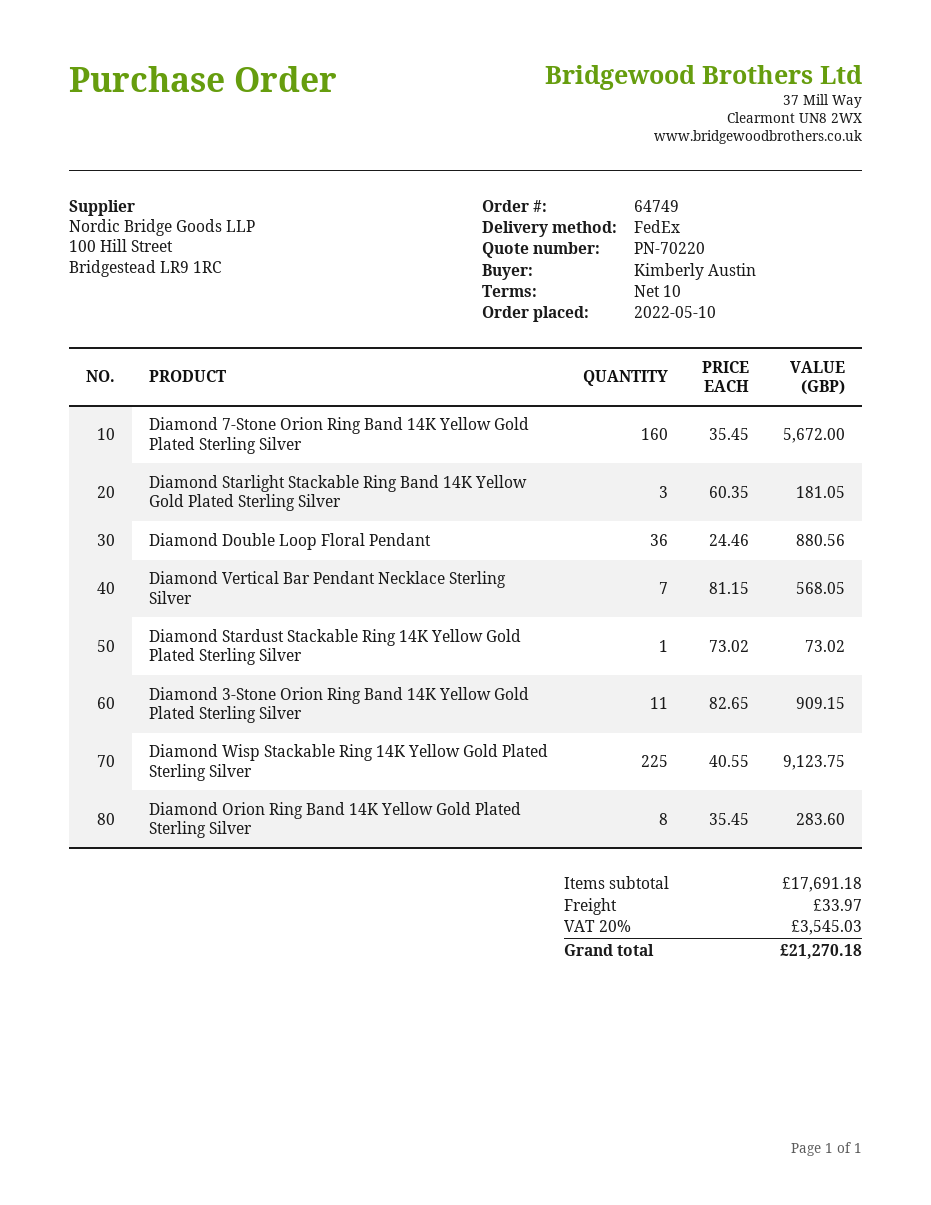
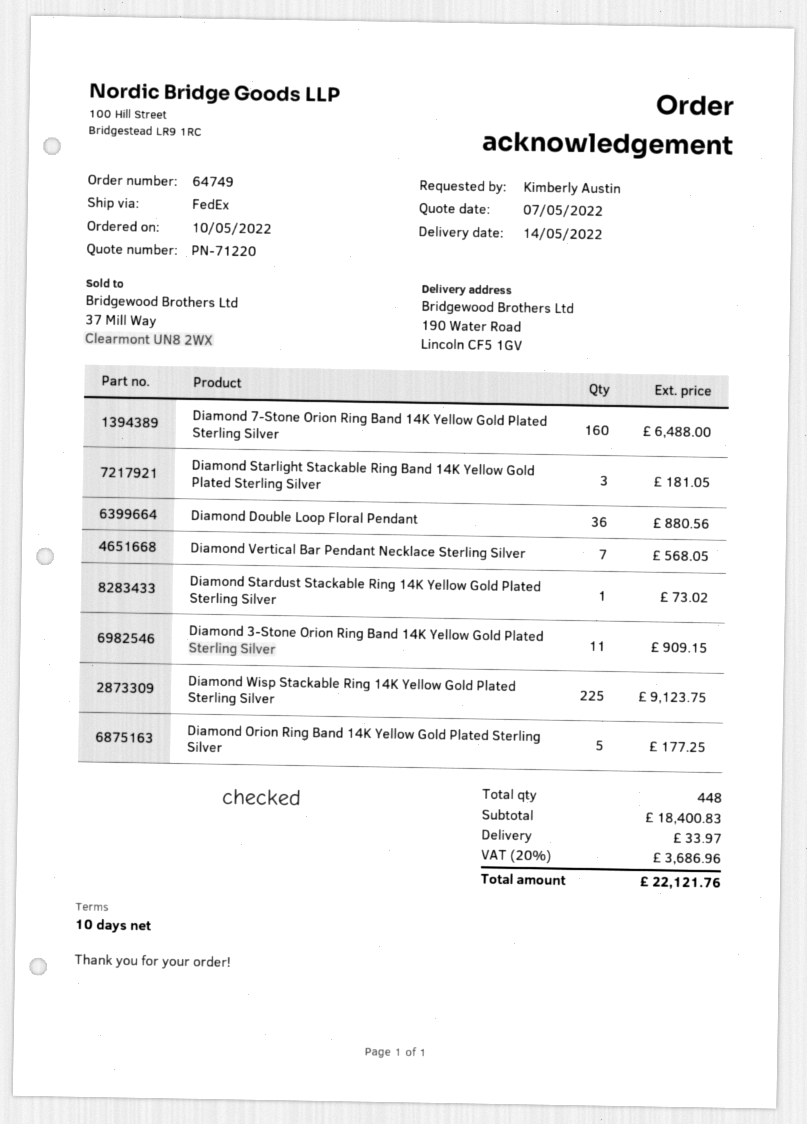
quote number: PN-70220 -> PN-71220
Diamond 7-Stone Orion Ring Band 14K Yellow Gold Plated Sterling Silver: 160 for 5672.00 -> 160 for 6488.00
Diamond Orion Ring Band 14K Yellow Gold Plated Sterling Silver: 8 for 283.60 -> 5 for 177.25
subtotal: 17691.18 -> 18400.83
tax: 20% = 3545.03 -> 20% = 3686.96
total: 21270.18 -> 22121.76

